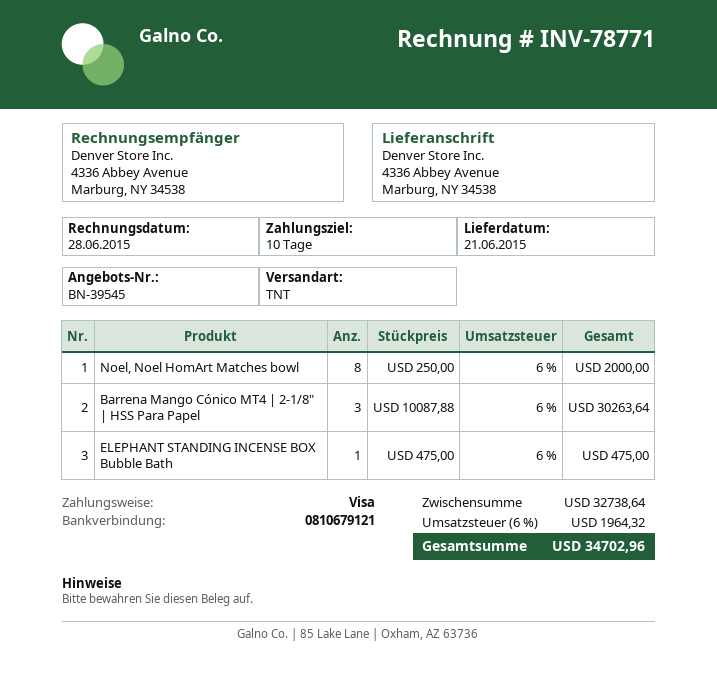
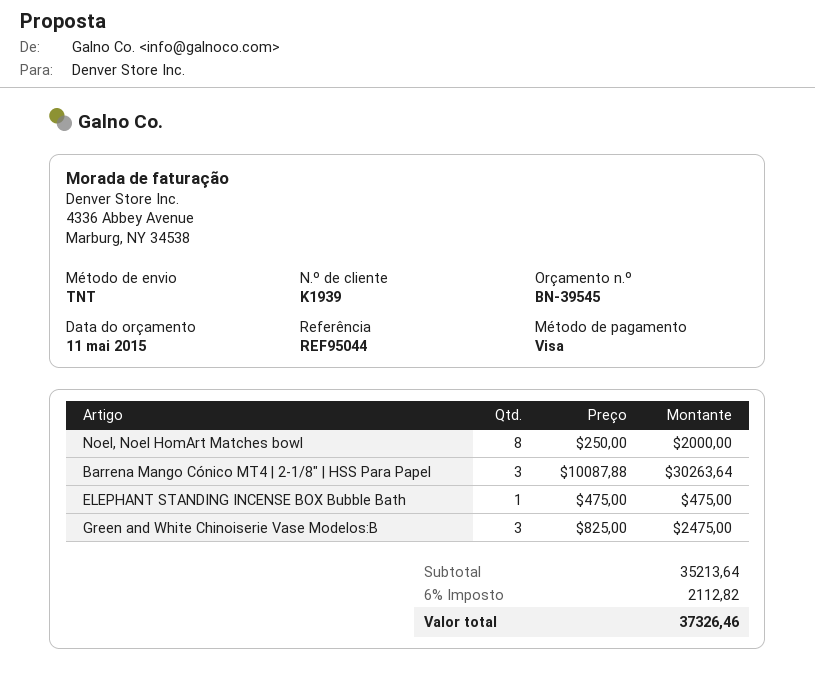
Green and White Chinoiserie Vase Modelos:B: none -> 3 x 825.00 = 2475.00
subtotal: 32738.64 -> 35213.64
tax: 6% = 1964.32 -> 6% = 2112.82
total: 34702.96 -> 37326.46

